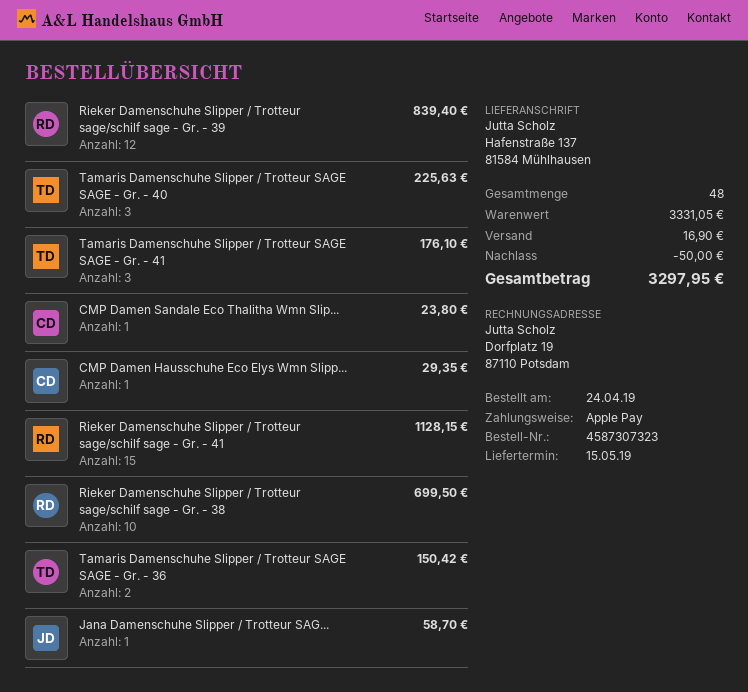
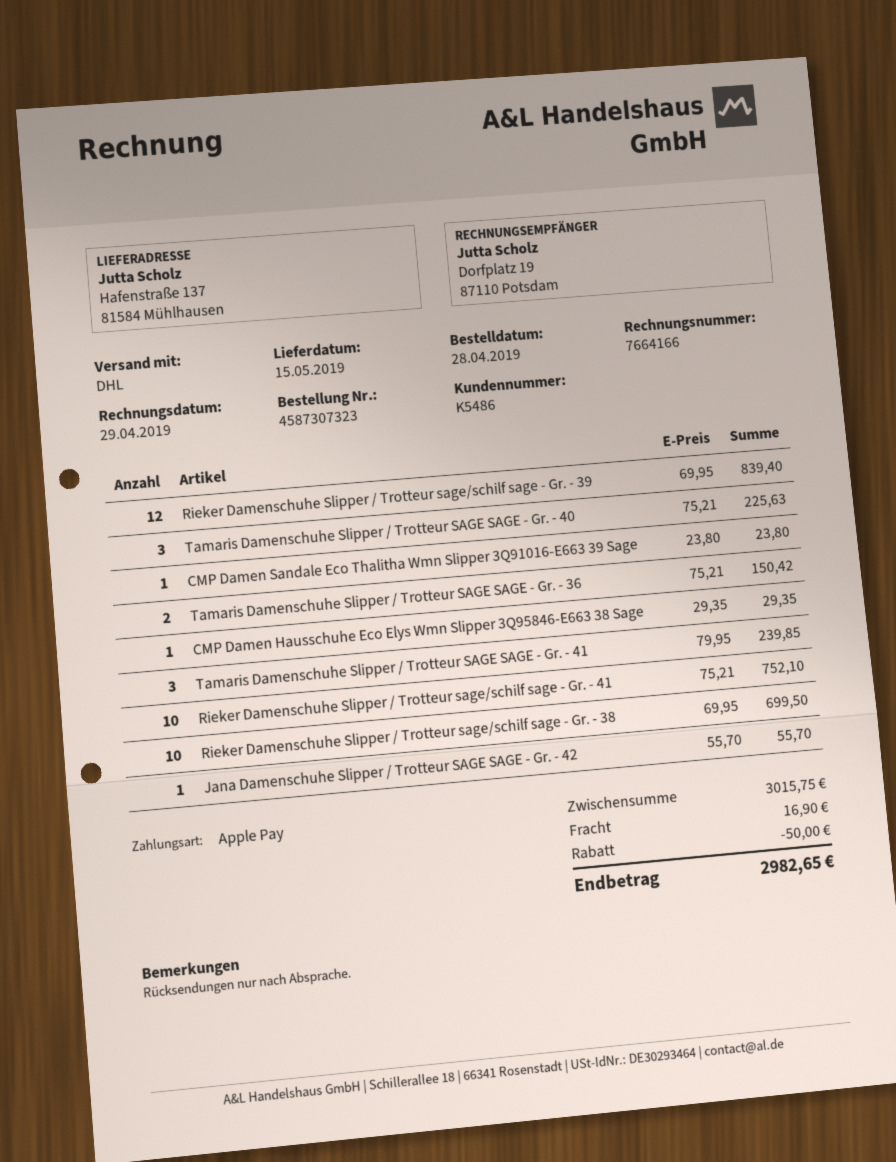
order date: 2019-04-24 -> 2019-04-28
Tamaris Damenschuhe Slipper / Trotteur SAGE SAGE - Gr. - 41: 3 for 176.10 -> 3 for 239.85
Rieker Damenschuhe Slipper / Trotteur sage/schilf sage - Gr. - 41: 15 for 1128.15 -> 10 for 752.10
Jana Damenschuhe Slipper / Trotteur SAG...: 1 for 58.70 -> 1 for 55.70
subtotal: 3331.05 -> 3015.75
total: 3297.95 -> 2982.65

